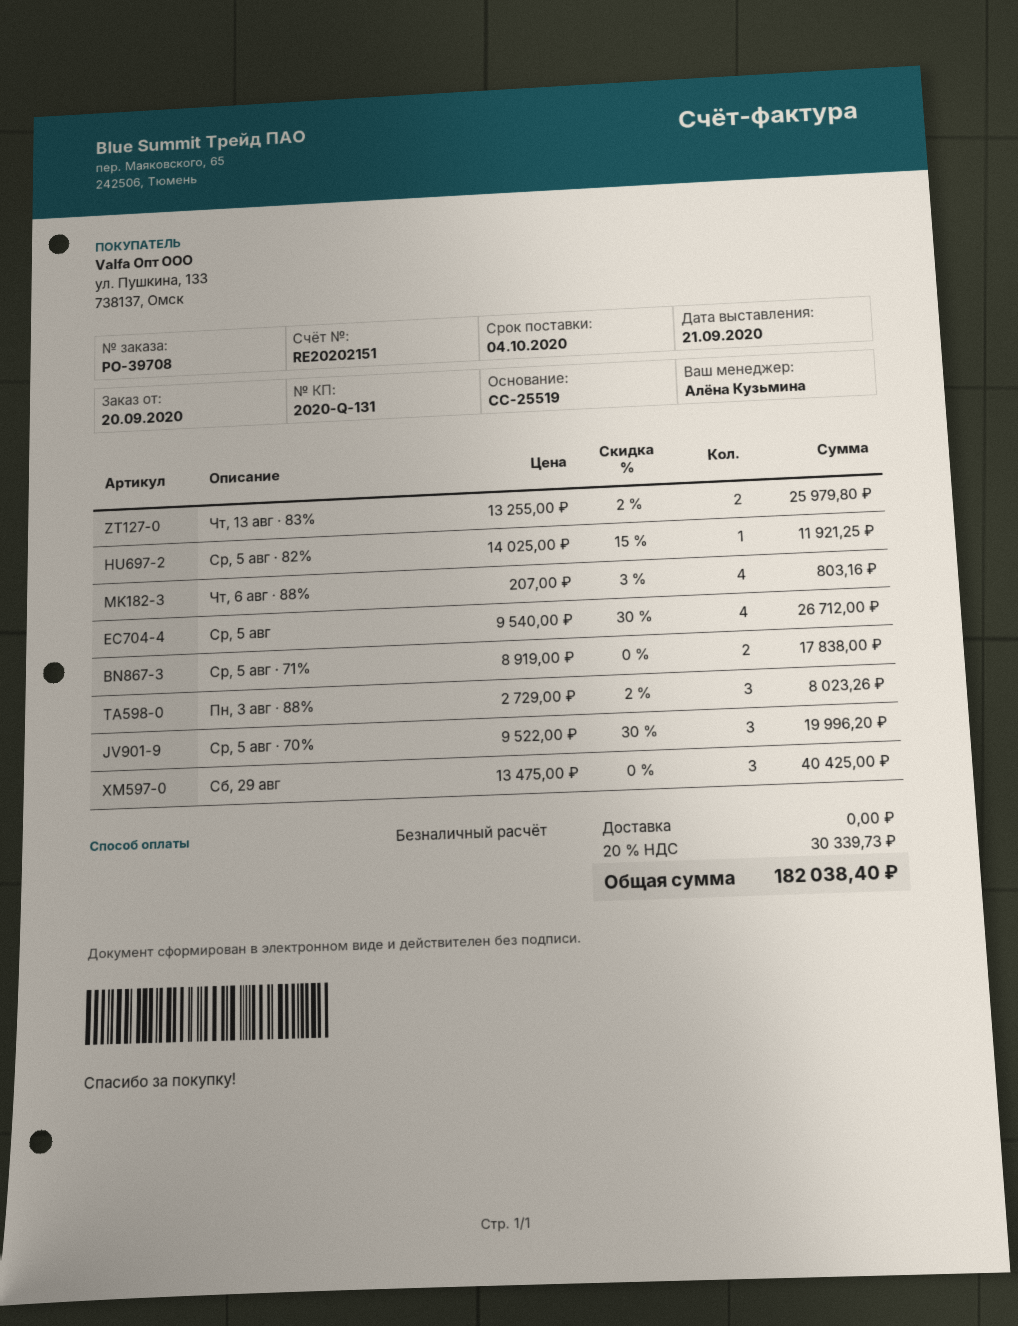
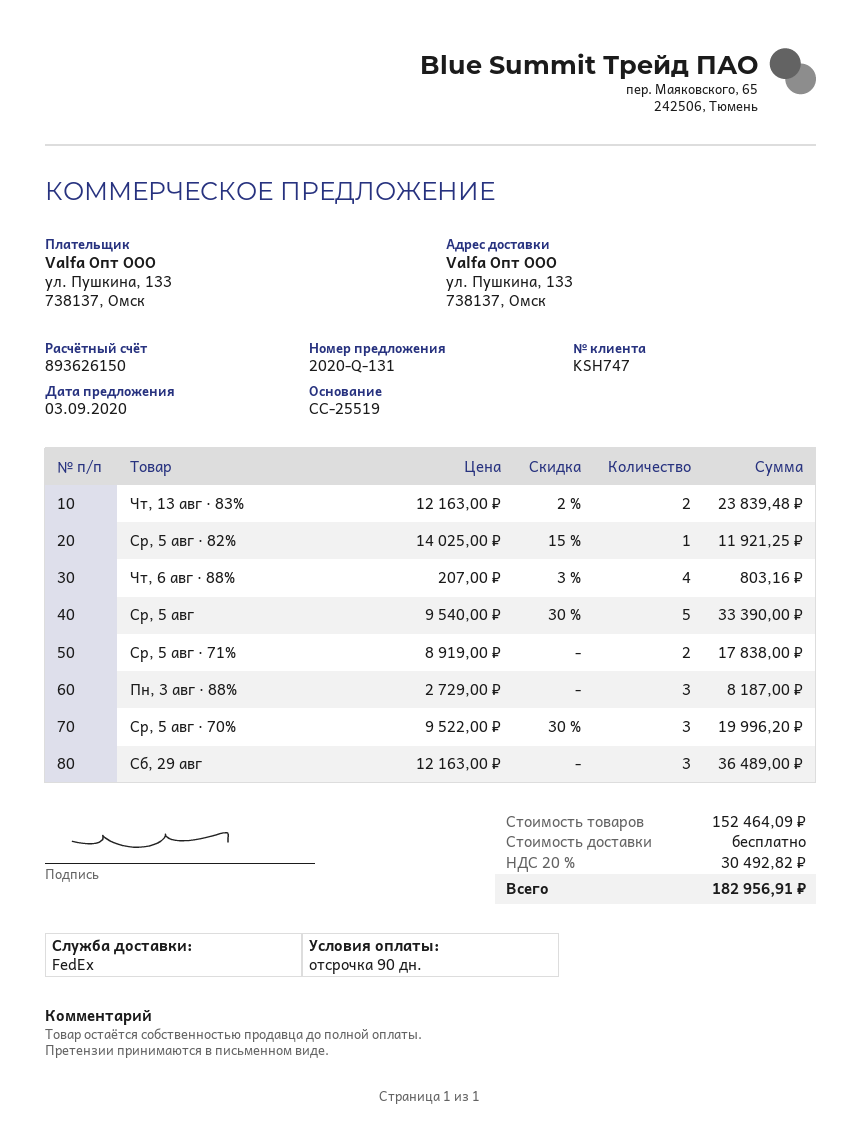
Чт, 13 авг · 83%: 2 x 13255.00 - 2% = 25979.80 -> 2 x 12163.00 - 2% = 23839.48
Ср, 5 авг: 4 x 9540.00 - 30% = 26712.00 -> 5 x 9540.00 - 30% = 33390.00
Пн, 3 авг · 88%: 3 x 2729.00 - 2% = 8023.26 -> 3 x 2729.00 = 8187.00
Сб, 29 авг: 3 x 13475.00 = 40425.00 -> 3 x 12163.00 = 36489.00
tax: 20% = 30339.73 -> 20% = 30492.82
total: 182038.40 -> 182956.91

